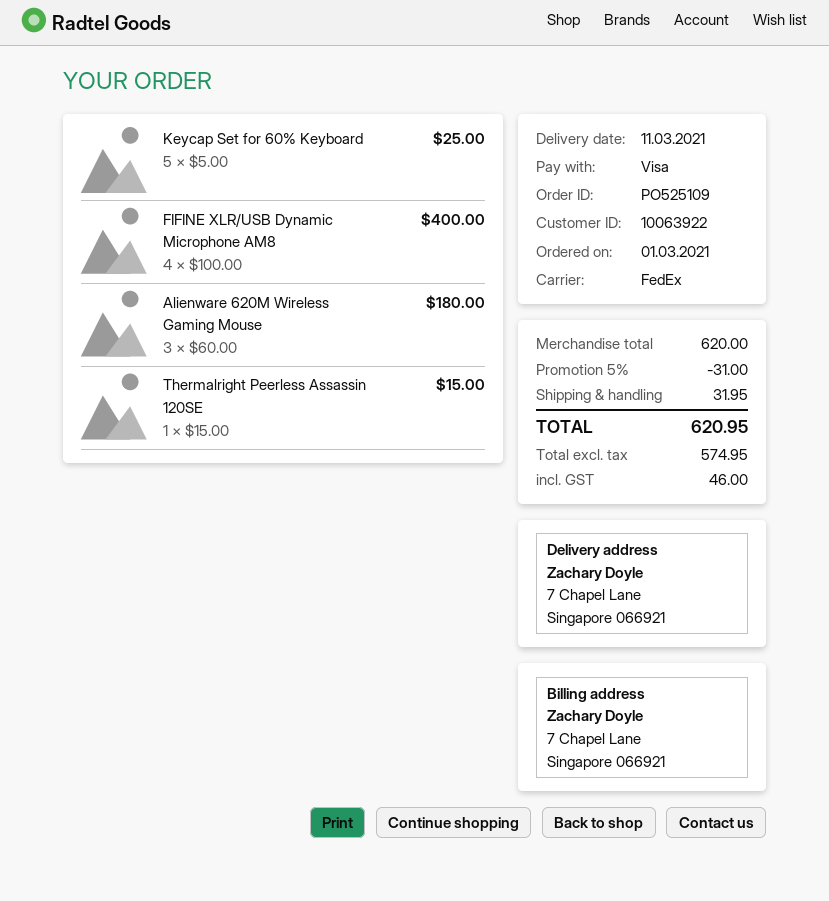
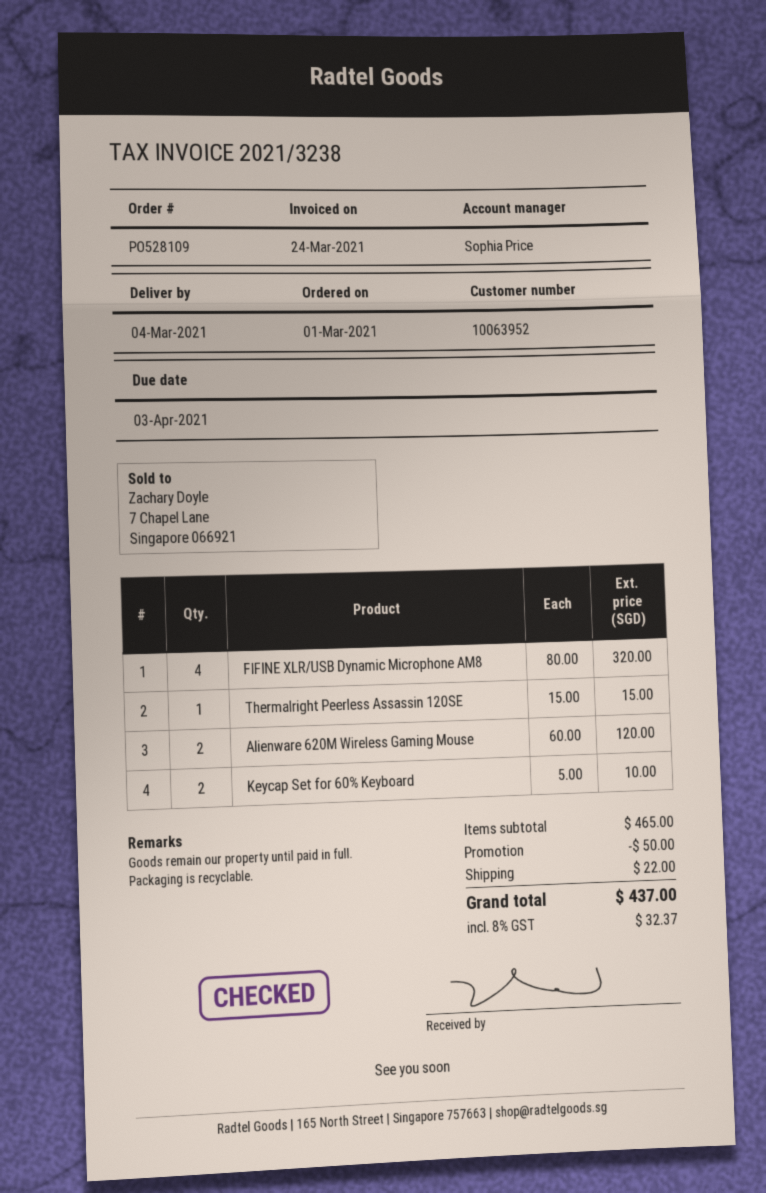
order number: PO525109 -> PO528109
delivery date: 2021-03-11 -> 2021-03-04
customer number: 10063922 -> 10063952
Keycap Set for 60% Keyboard: 5 x 5.00 = 25.00 -> 2 x 5.00 = 10.00
FIFINE XLR/USB Dynamic Microphone AM8: 4 x 100.00 = 400.00 -> 4 x 80.00 = 320.00
Alienware 620M Wireless Gaming Mouse: 3 x 60.00 = 180.00 -> 2 x 60.00 = 120.00
subtotal: 620.00 -> 465.00
discount: 31.00 -> 50.00
shipping: 31.95 -> 22.00
tax: 46.00 -> 32.37
total: 620.95 -> 437.00

